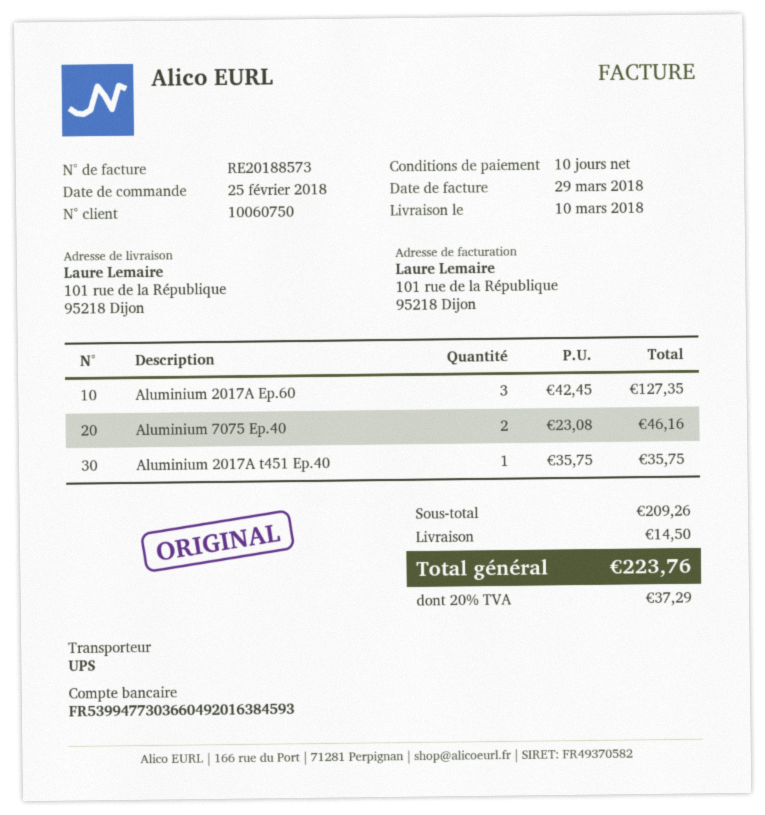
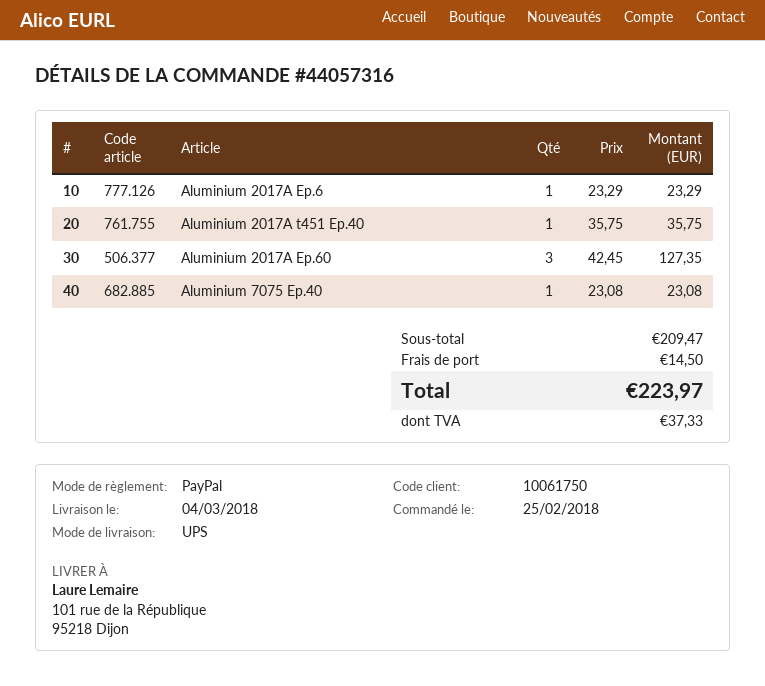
delivery date: 2018-03-10 -> 2018-03-04
customer number: 10060750 -> 10061750
Aluminium 7075 Ep.40: 2 x 23.08 = 46.16 -> 1 x 23.08 = 23.08
Aluminium 2017A Ep.6: none -> 1 x 23.29 = 23.29
subtotal: 209.26 -> 209.47
tax: 37.29 -> 37.33
total: 223.76 -> 223.97

